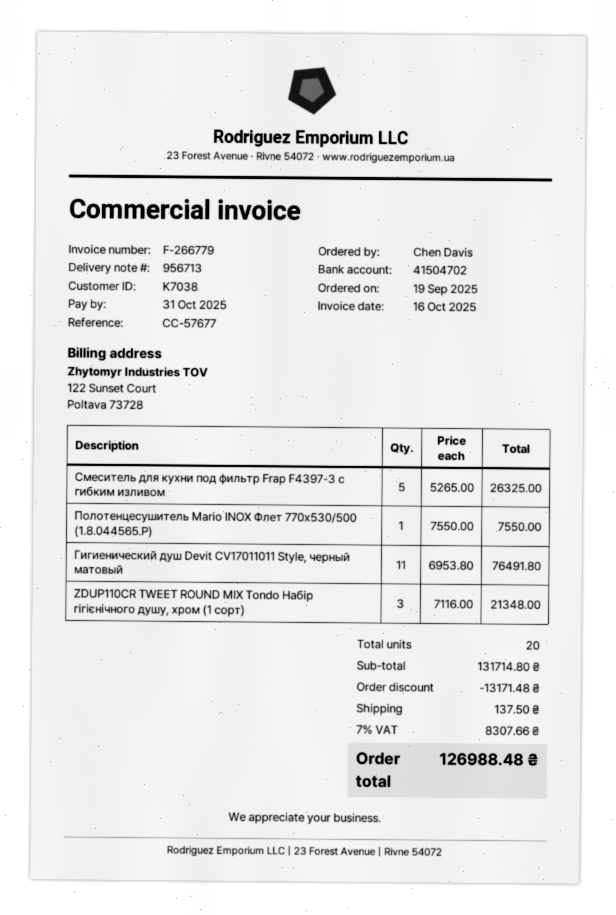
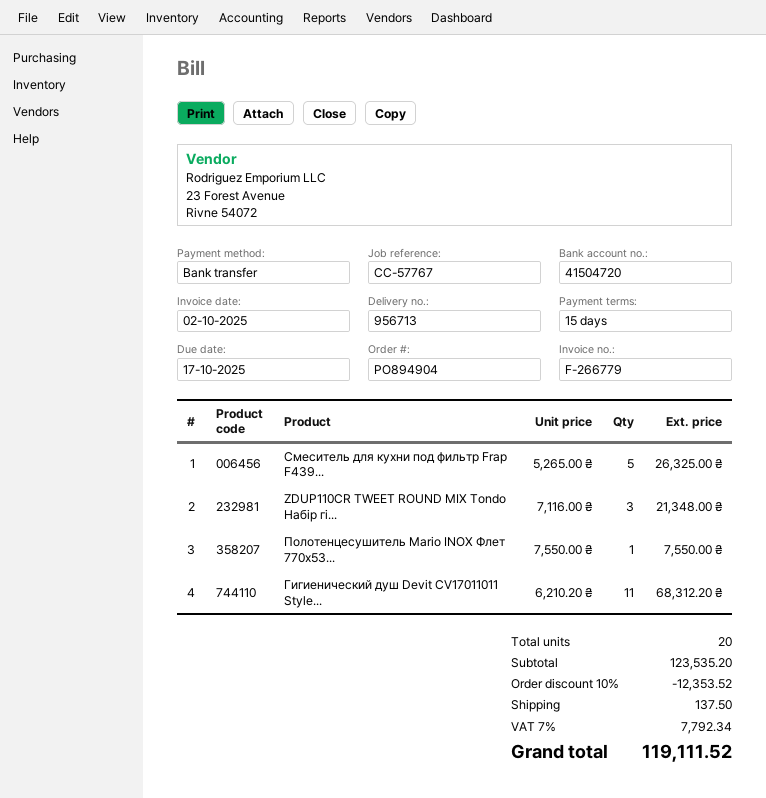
invoice date: 2025-10-16 -> 2025-10-02
due date: 2025-10-31 -> 2025-10-17
reference: CC-57677 -> CC-57767
bank account: 41504702 -> 41504720
Гигиенический душ Devit CV17011011 Style, черный матовый: 11 x 6953.80 = 76491.80 -> 11 x 6210.20 = 68312.20
subtotal: 131714.80 -> 123535.20
discount: 13171.48 -> 12353.52
tax: 7% = 8307.66 -> 7% = 7792.34
total: 126988.48 -> 119111.52

